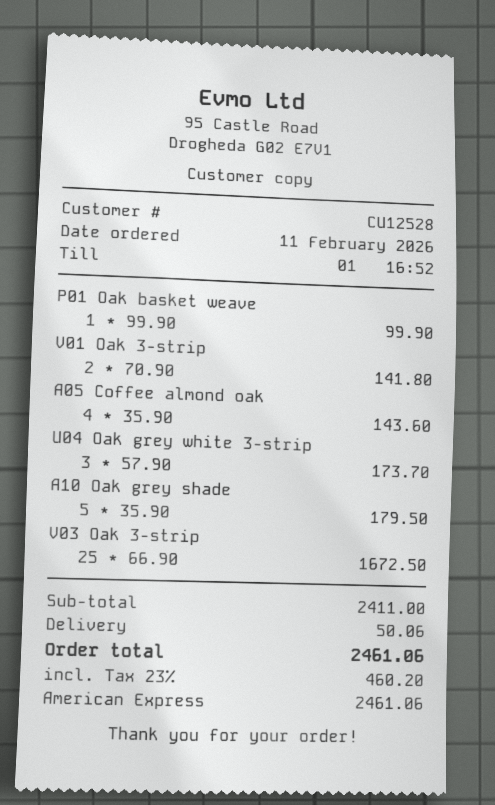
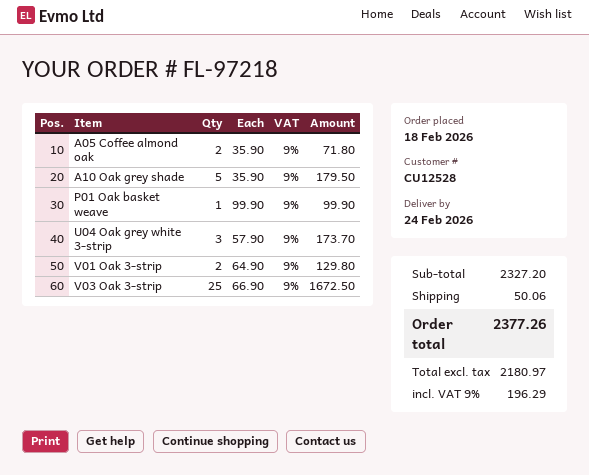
order date: 2026-02-11 -> 2026-02-18
V01 Oak 3-strip: 2 x 70.90 = 141.80 -> 2 x 64.90 = 129.80
A05 Coffee almond oak: 4 x 35.90 = 143.60 -> 2 x 35.90 = 71.80
subtotal: 2411.00 -> 2327.20
tax: 23% = 460.20 -> 9% = 196.29
total: 2461.06 -> 2377.26

